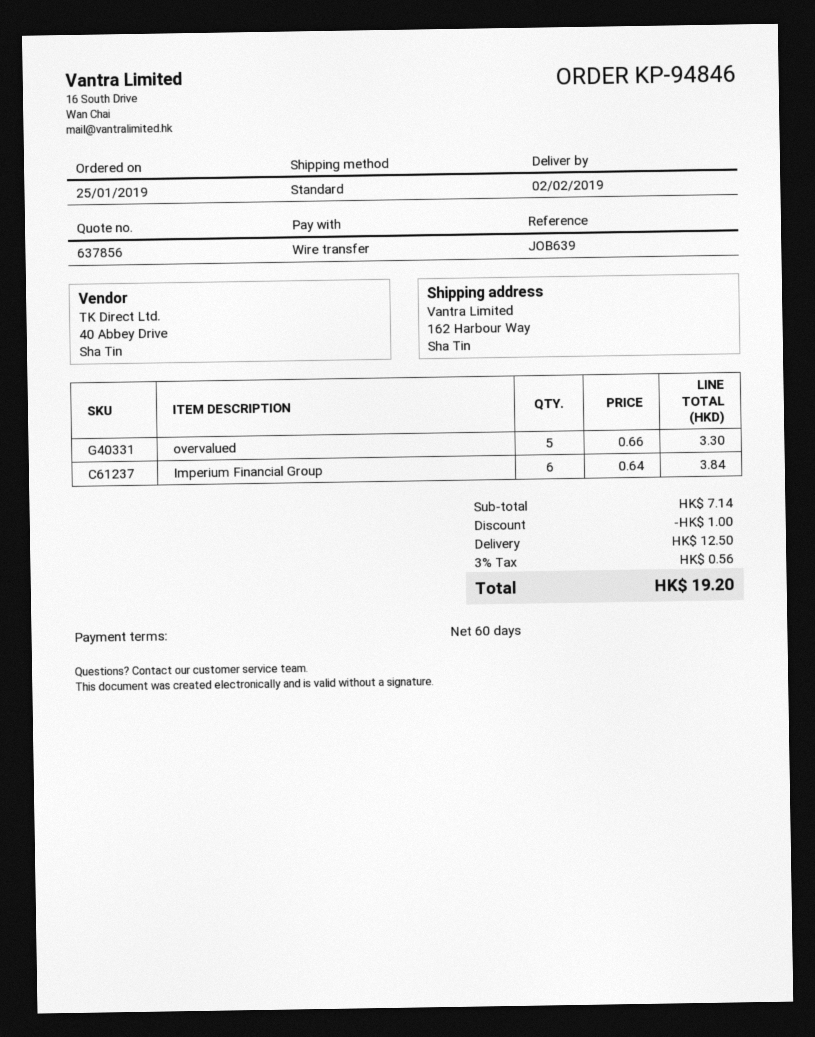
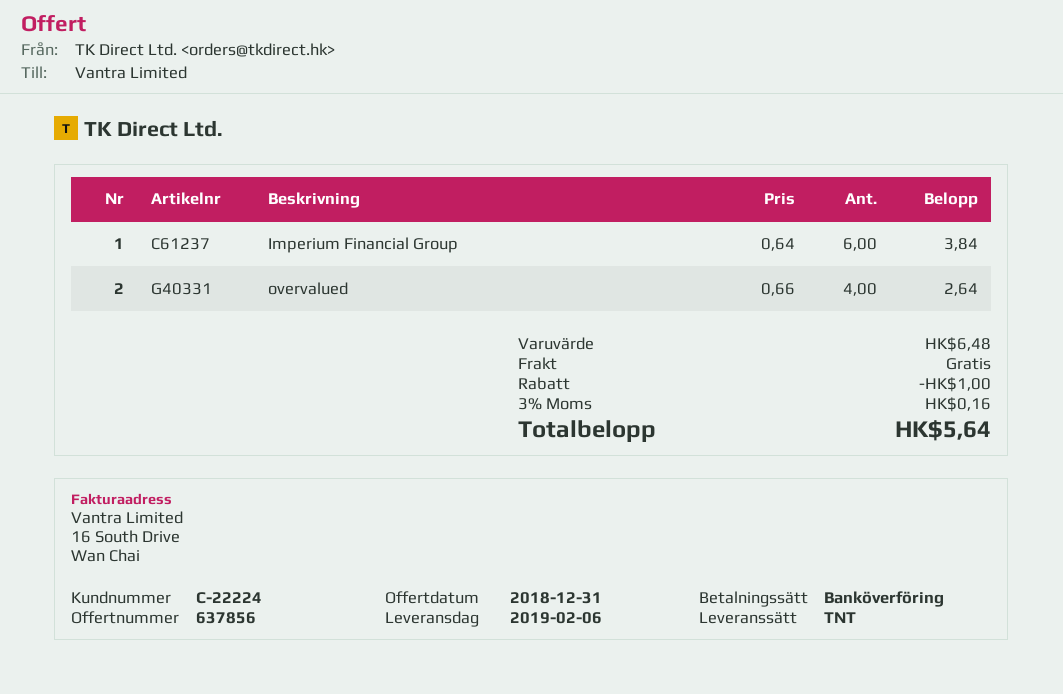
delivery date: 2019-02-02 -> 2019-02-06
shipping method: standard -> TNT
overvalued: 5 x 0.66 = 3.30 -> 4 x 0.66 = 2.64
subtotal: 7.14 -> 6.48
shipping: 12.50 -> 0.00
tax: 3% = 0.56 -> 3% = 0.16
total: 19.20 -> 5.64

